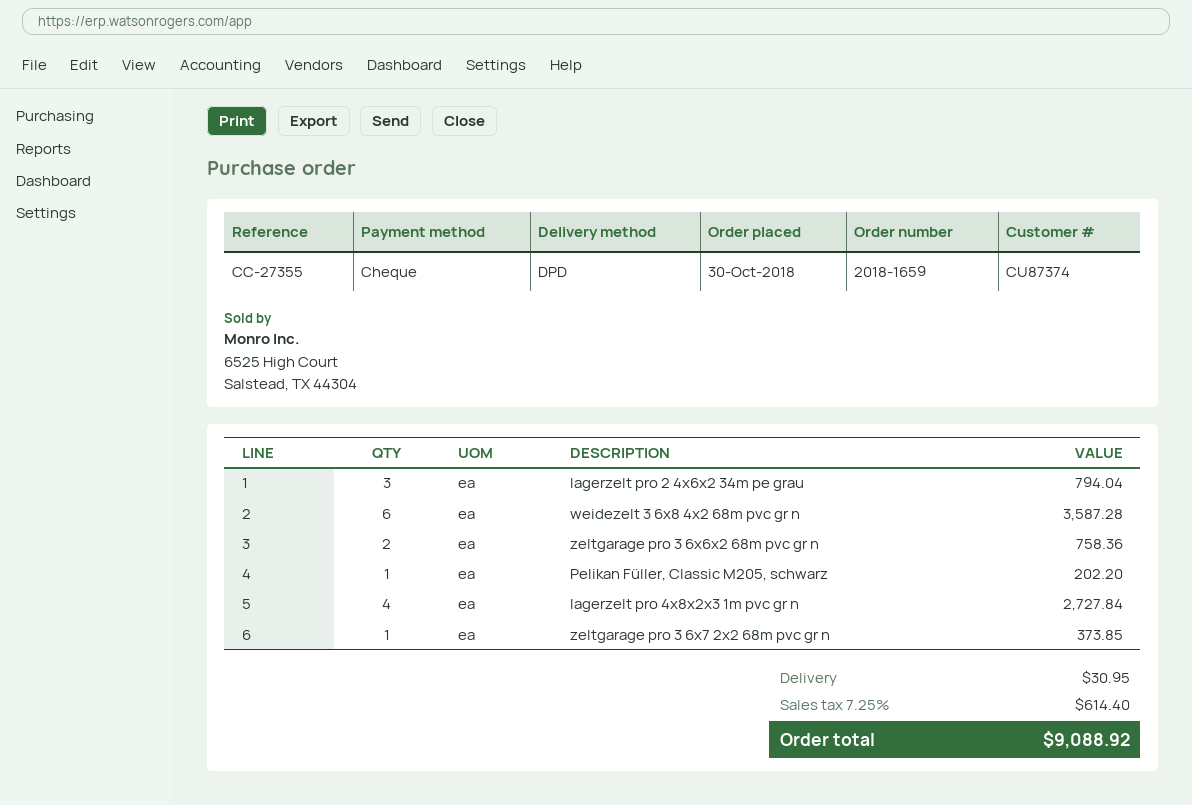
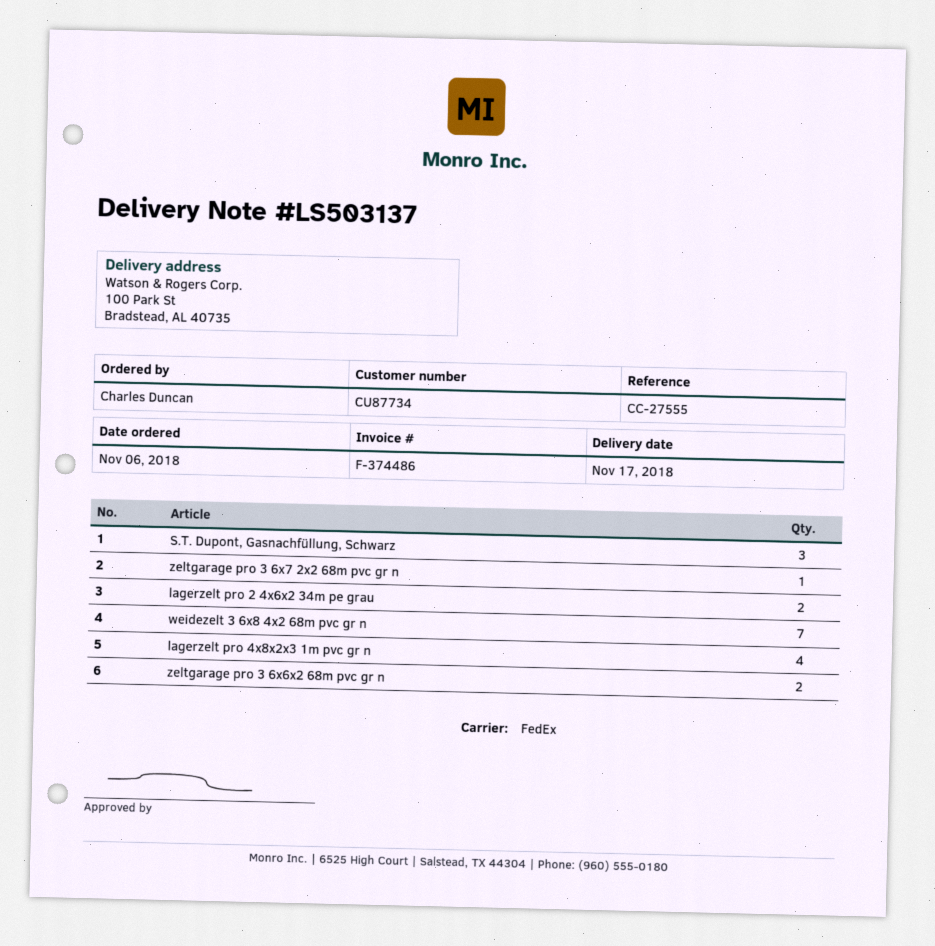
order date: 2018-10-30 -> 2018-11-06
customer number: CU87374 -> CU87734
reference: CC-27355 -> CC-27555
shipping method: DPD -> FedEx
lagerzelt pro 2 4x6x2 34m pe grau: 3 -> 2
weidezelt 3 6x8 4x2 68m pvc gr n: 6 -> 7
Pelikan Füller, Classic M205, schwarz: 1 -> none
S.T. Dupont, Gasnachfüllung, Schwarz: none -> 3

